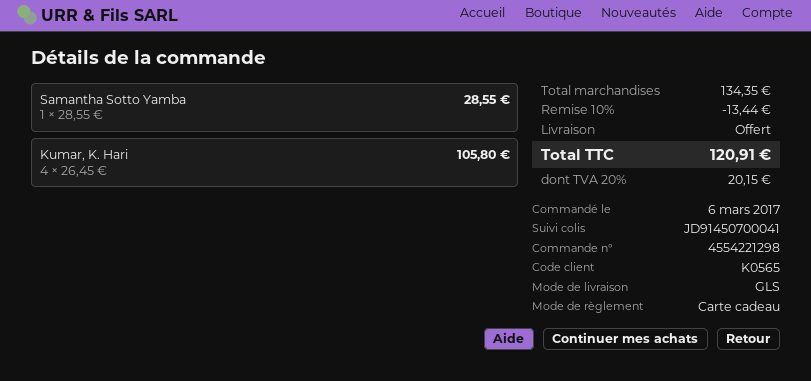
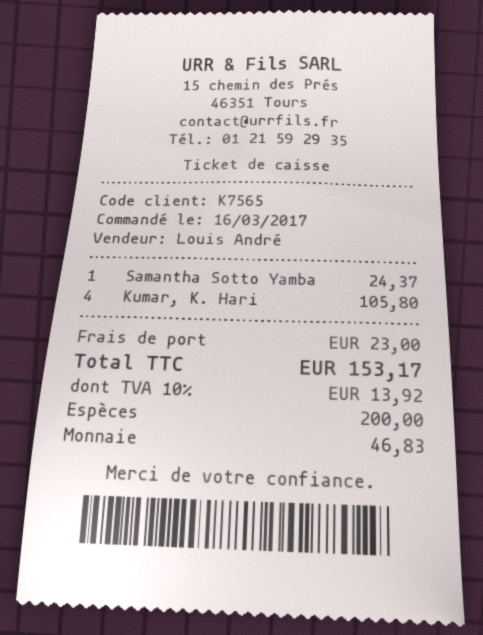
order date: 2017-03-06 -> 2017-03-16
customer number: K0565 -> K7565
payment method: gift card -> cash
Samantha Sotto Yamba: 1 for 28.55 -> 1 for 24.37
discount: 10% = 13.44 -> none
shipping: 0.00 -> 23.00
tax: 20% = 20.15 -> 10% = 13.92
total: 120.91 -> 153.17

